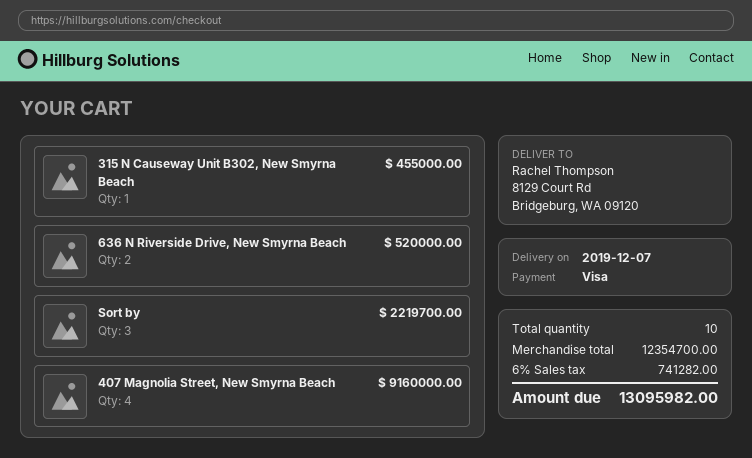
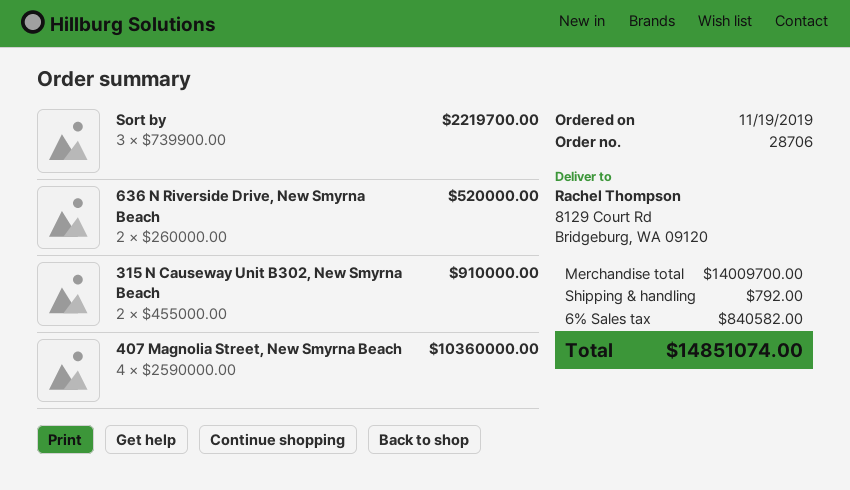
315 N Causeway Unit B302, New Smyrna Beach: 1 for 455000.00 -> 2 for 910000.00
407 Magnolia Street, New Smyrna Beach: 4 for 9160000.00 -> 4 for 10360000.00
subtotal: 12354700.00 -> 14009700.00
shipping: none -> 792.00
tax: 6% = 741282.00 -> 6% = 840582.00
total: 13095982.00 -> 14851074.00

